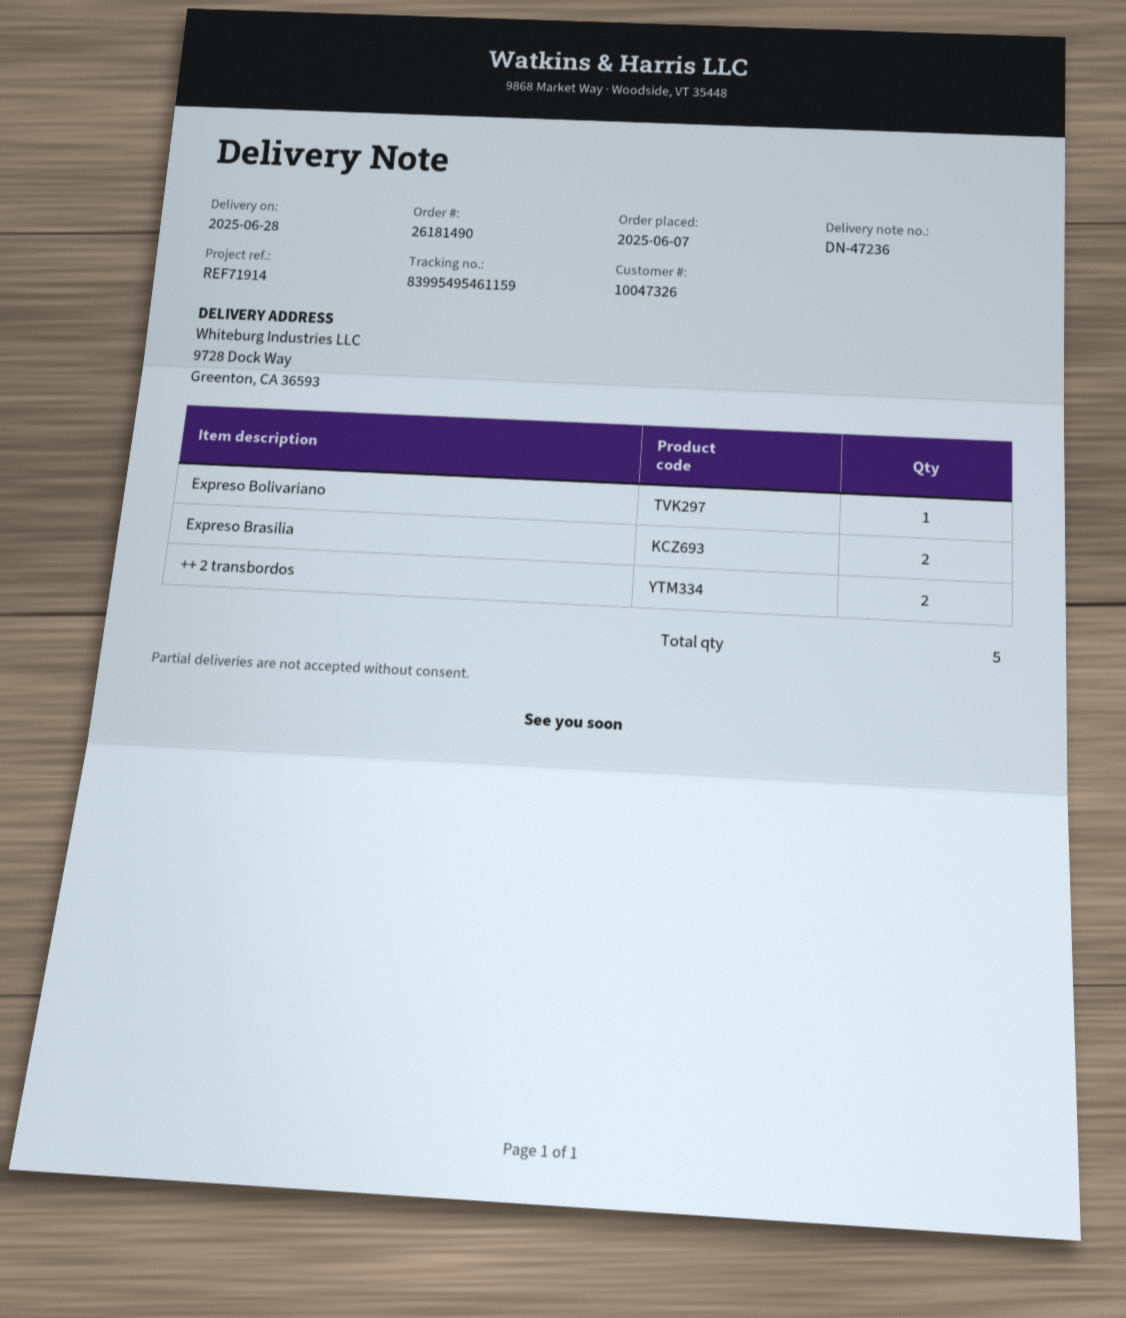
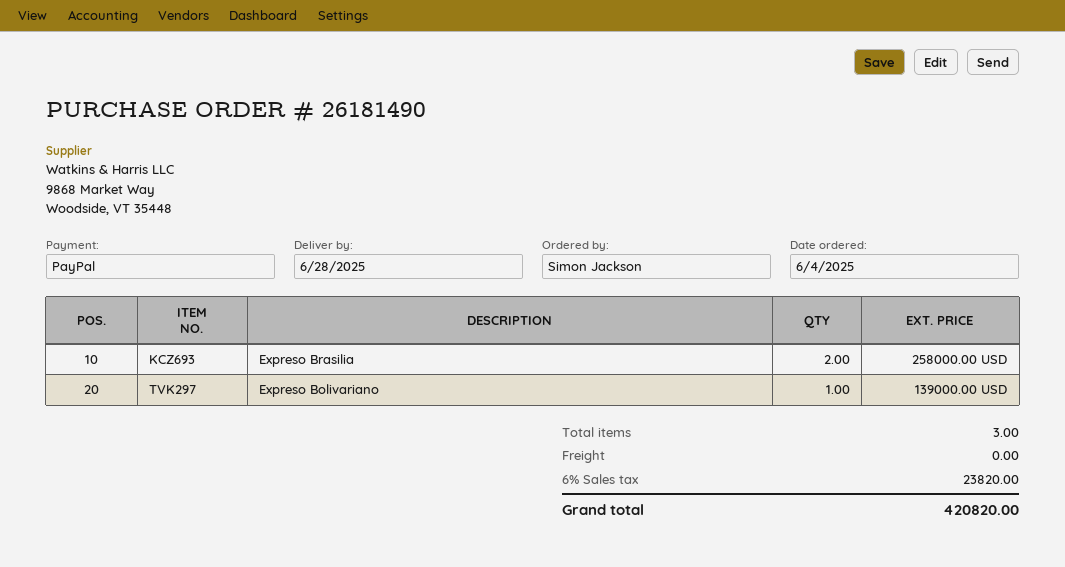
order date: 2025-06-07 -> 2025-06-04
++ 2 transbordos: 2 -> none
total quantity: 5 -> 3

